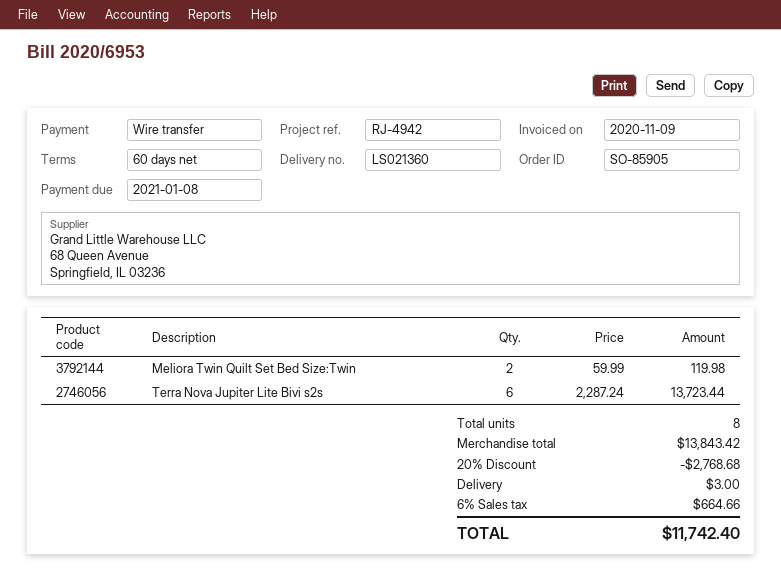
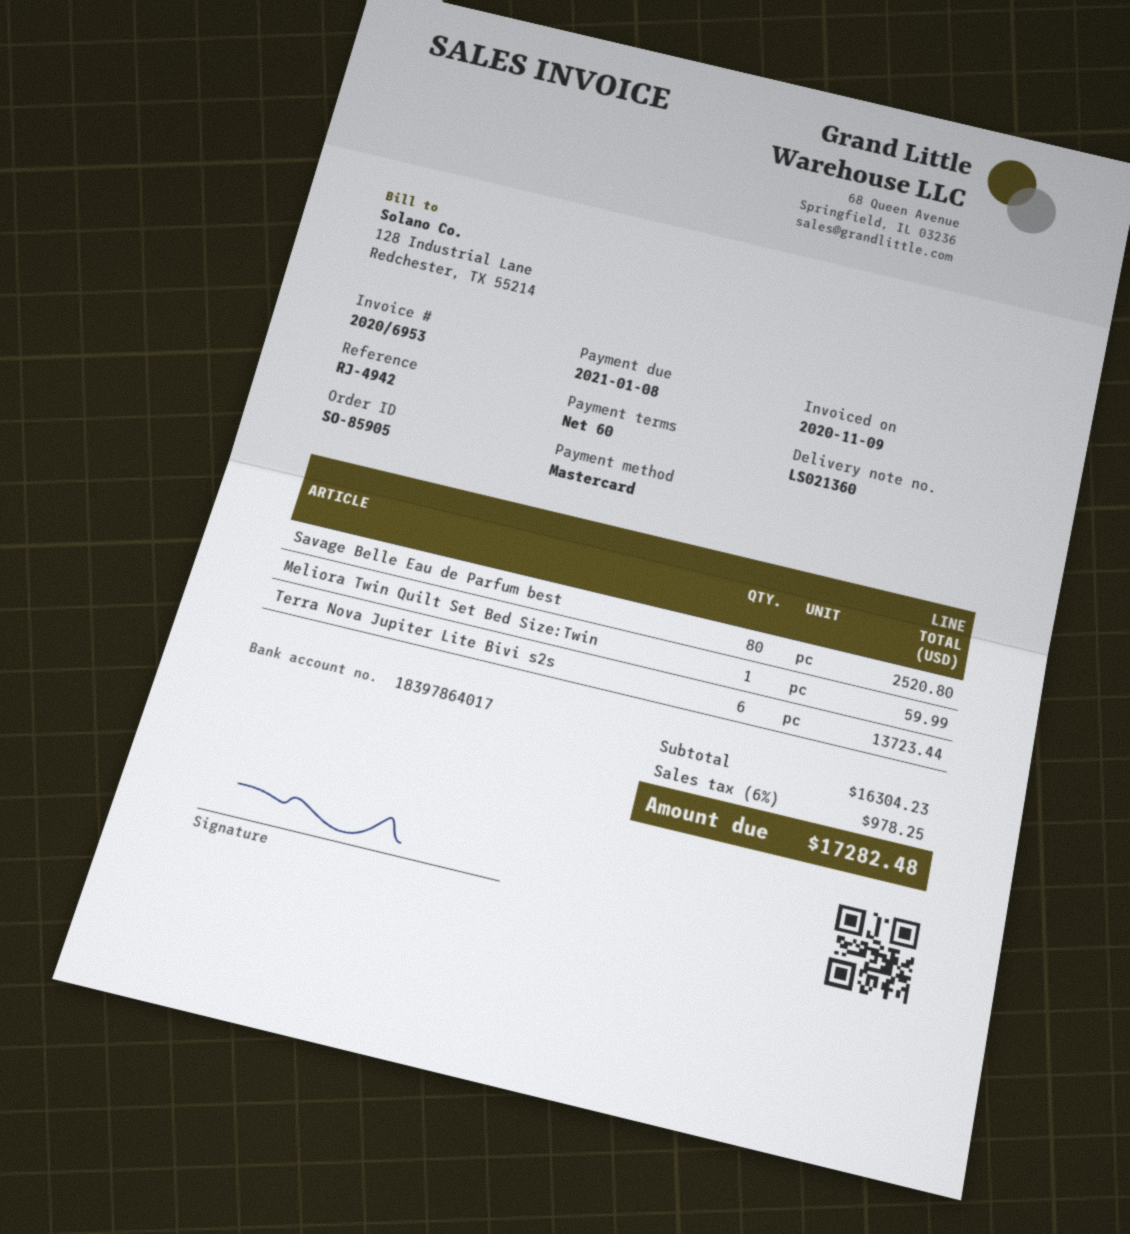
payment method: bank transfer -> Mastercard
Meliora Twin Quilt Set Bed Size:Twin: 2 for 119.98 -> 1 for 59.99
Savage Belle Eau de Parfum best: none -> 80 for 2520.80
subtotal: 13843.42 -> 16304.23
discount: 20% = 2768.68 -> none
shipping: 3.00 -> none
tax: 6% = 664.66 -> 6% = 978.25
total: 11742.40 -> 17282.48

